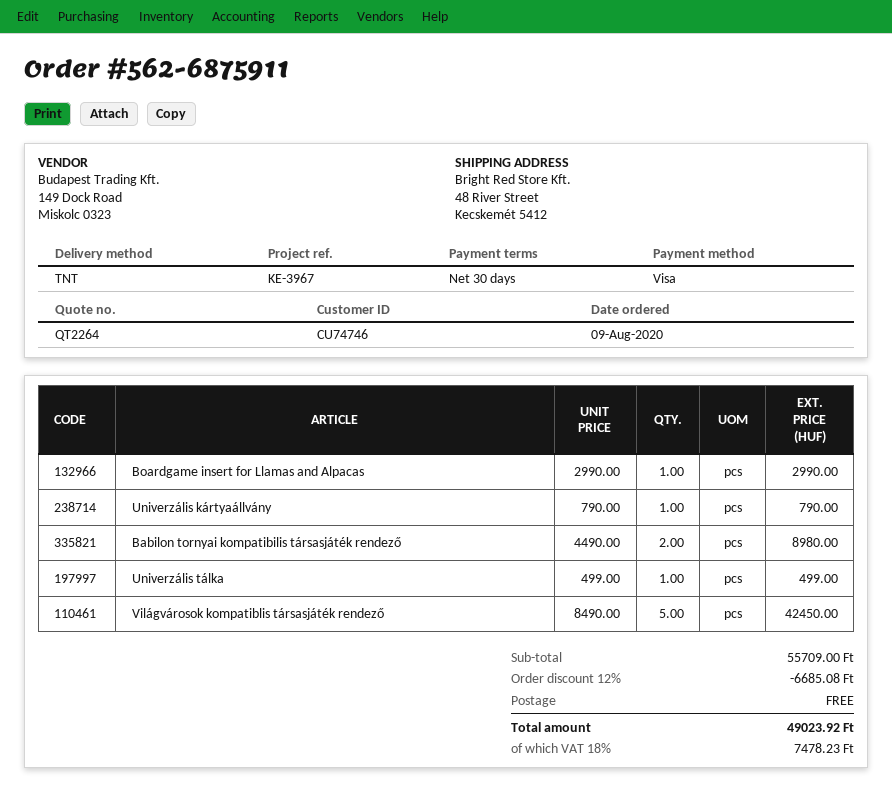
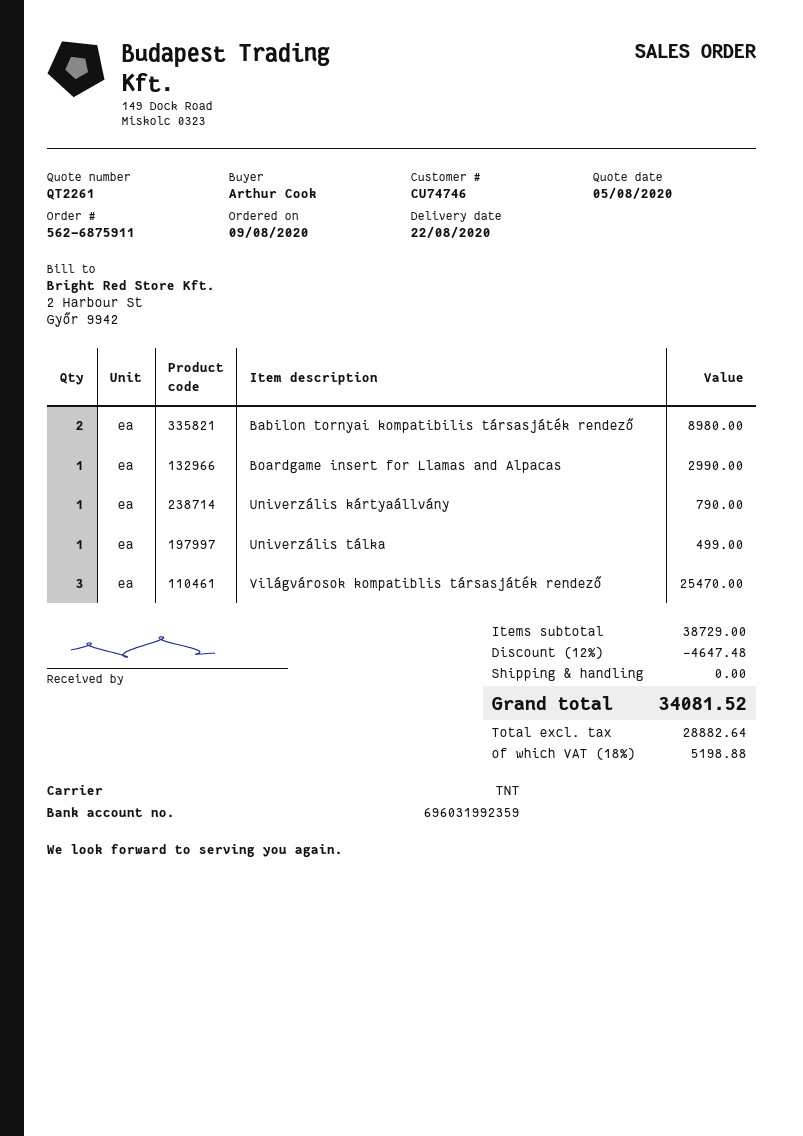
quote number: QT2264 -> QT2261
Világvárosok kompatiblis társasjáték rendező: 5 for 42450.00 -> 3 for 25470.00
subtotal: 55709.00 -> 38729.00
discount: 12% = 6685.08 -> 12% = 4647.48
tax: 18% = 7478.23 -> 18% = 5198.88
total: 49023.92 -> 34081.52

